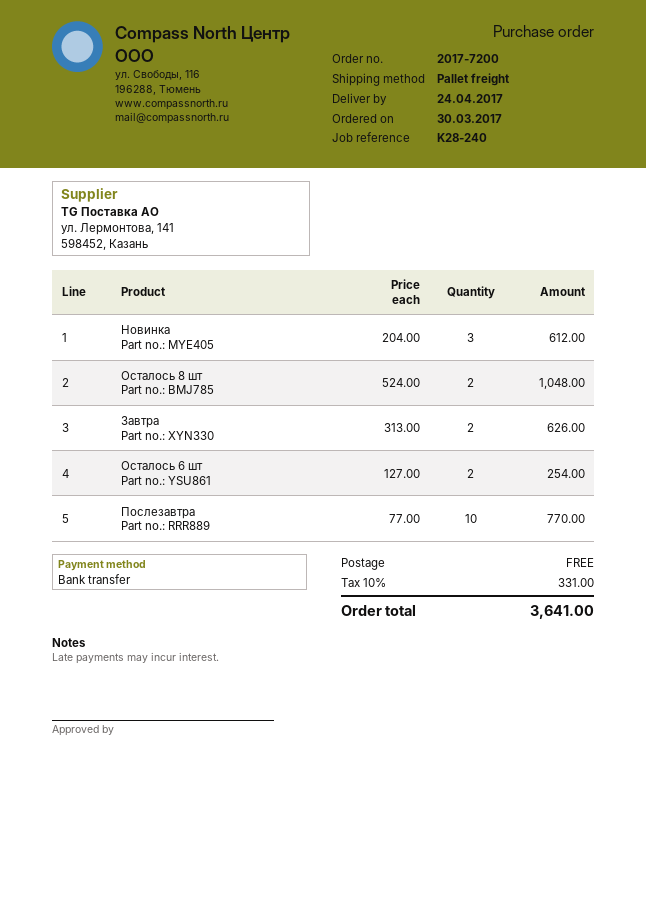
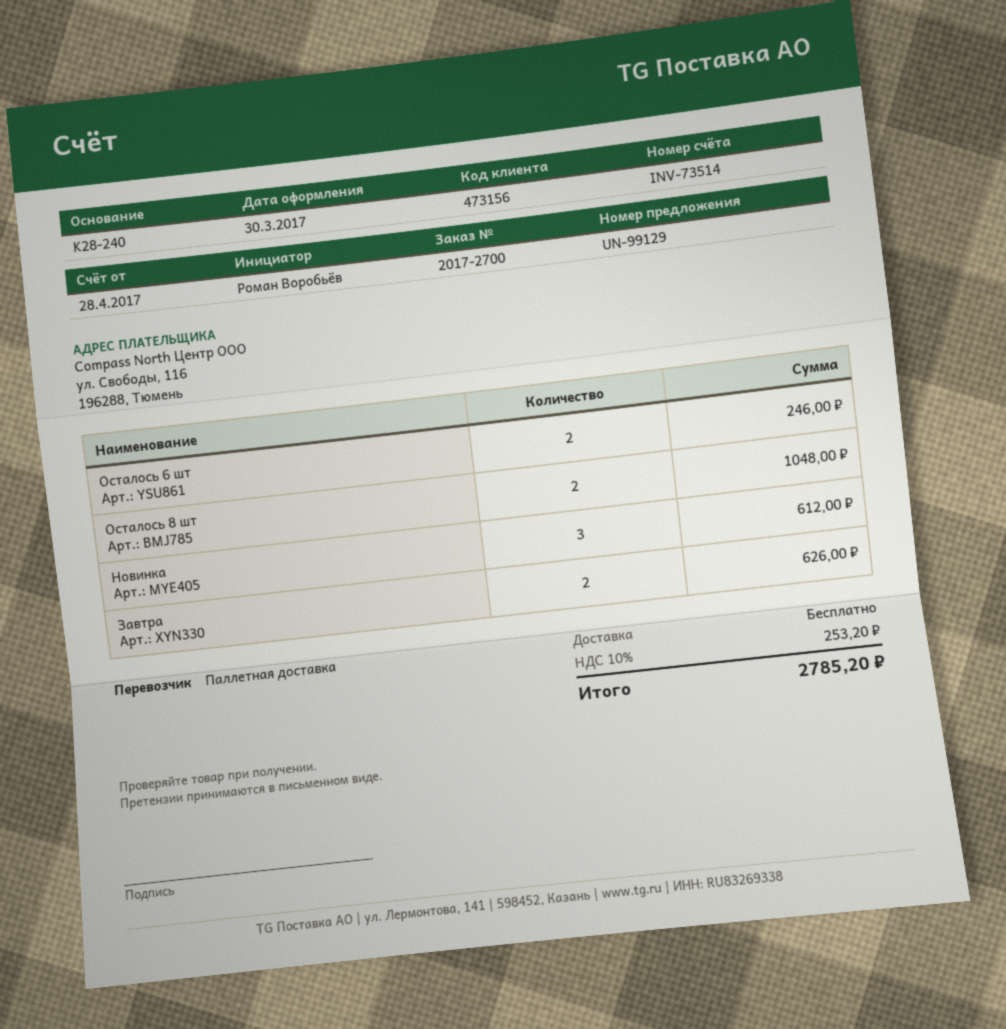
order number: 2017-7200 -> 2017-2700
Осталось 6 шт: 2 for 254.00 -> 2 for 246.00
Послезавтра: 10 for 770.00 -> none
tax: 10% = 331.00 -> 10% = 253.20
total: 3641.00 -> 2785.20

